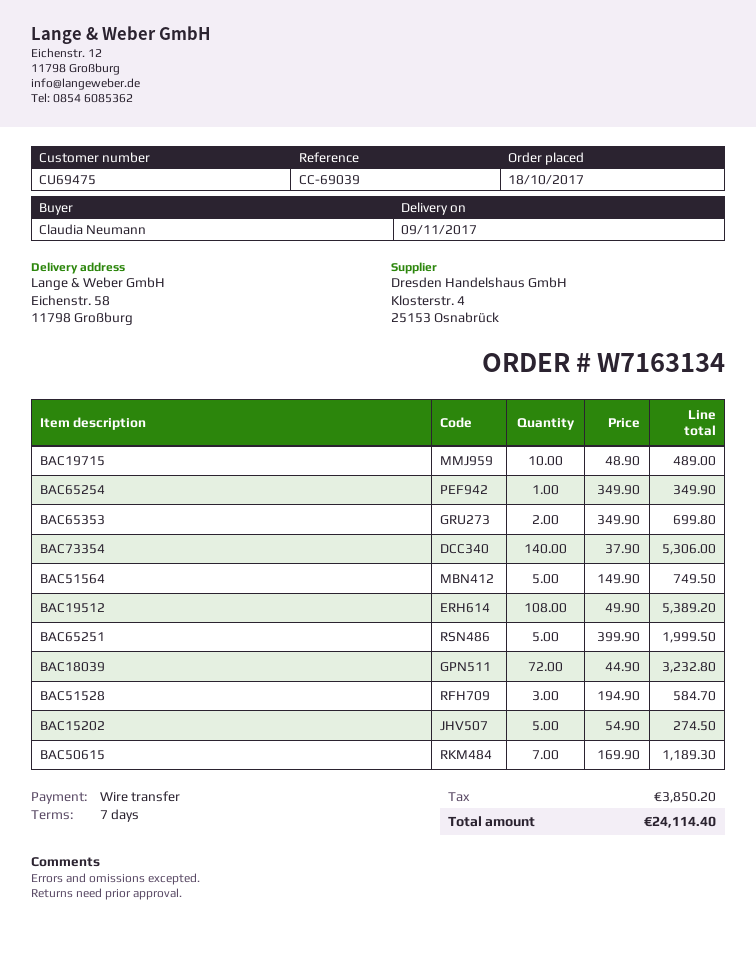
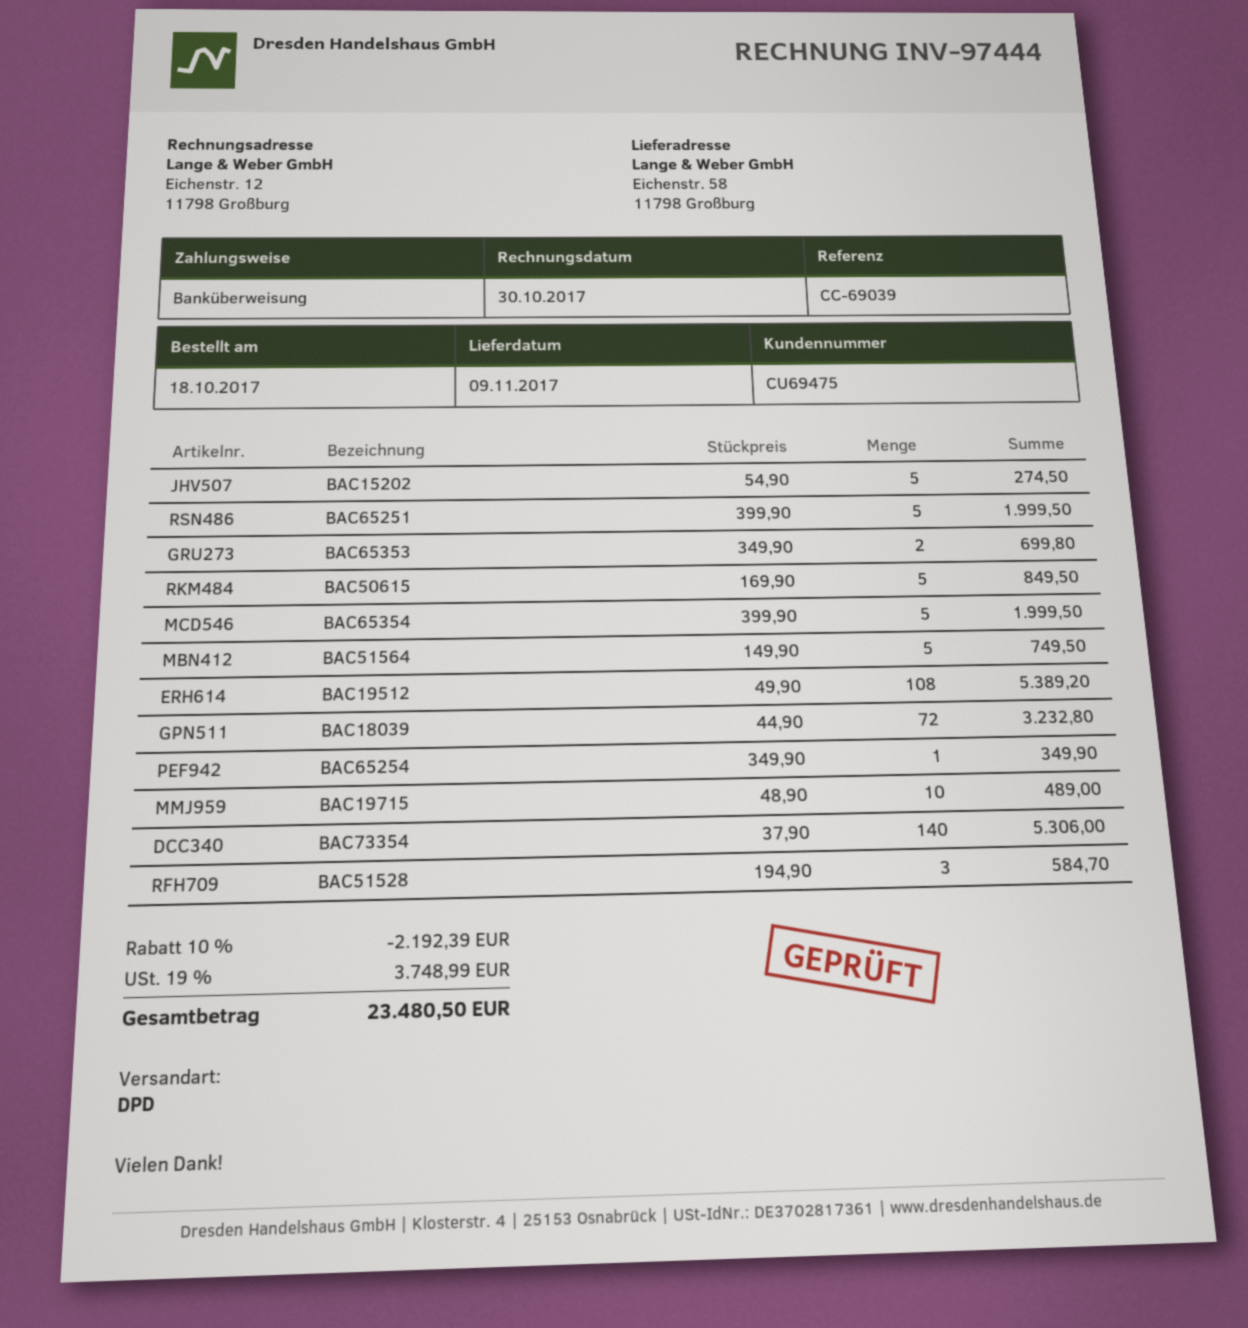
BAC50615: 7 x 169.90 = 1189.30 -> 5 x 169.90 = 849.50
BAC65354: none -> 5 x 399.90 = 1999.50
discount: none -> 10% = 2192.39
tax: 3850.20 -> 3748.99
total: 24114.40 -> 23480.50

